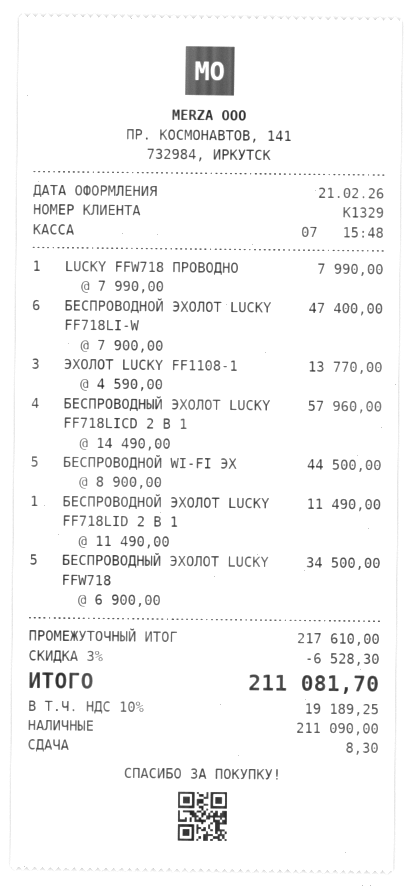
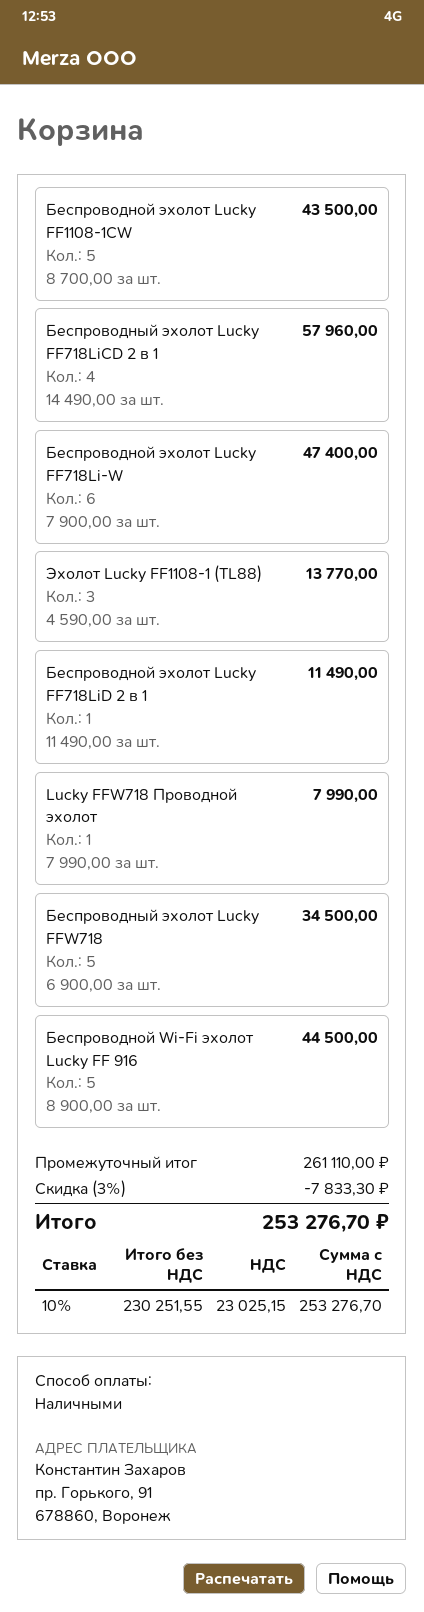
Беспроводной эхолот Lucky FF1108-1СW: none -> 5 x 8700.00 = 43500.00
subtotal: 217610.00 -> 261110.00
discount: 3% = 6528.30 -> 3% = 7833.30
tax: 10% = 19189.25 -> 10% = 23025.15
total: 211081.70 -> 253276.70

